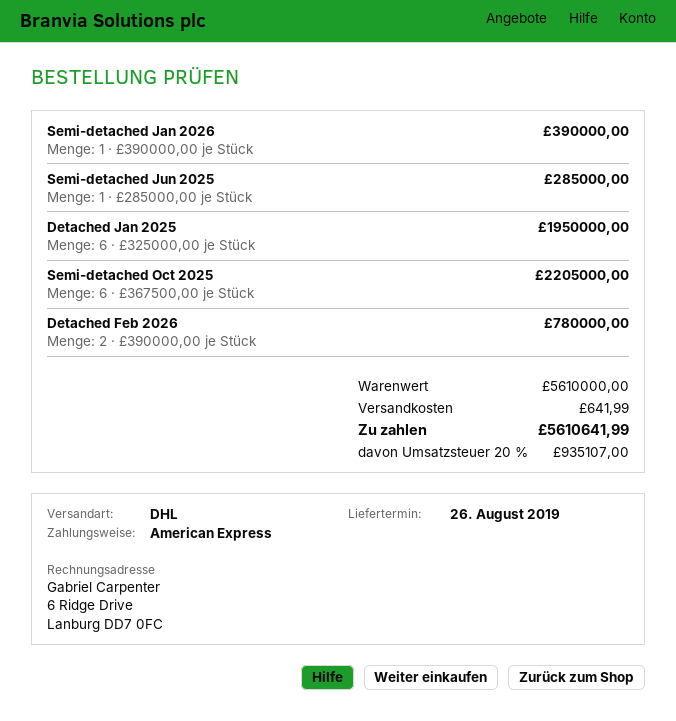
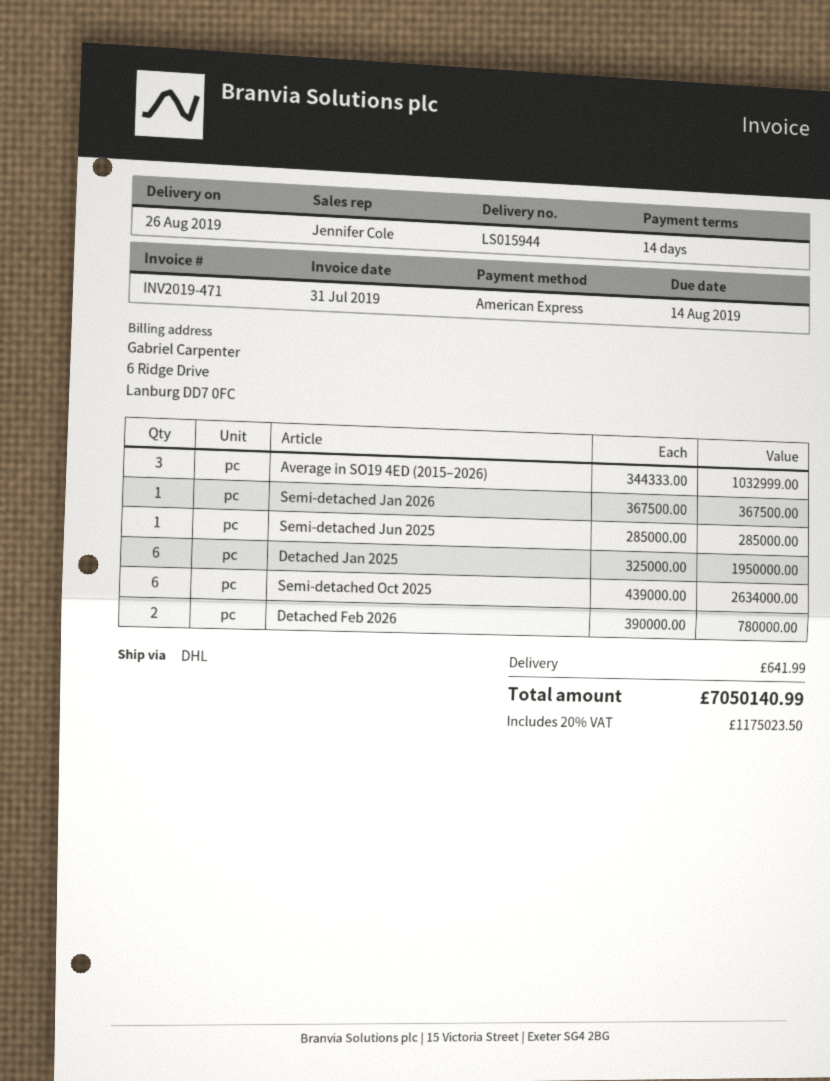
Semi-detached Jan 2026: 1 x 390000.00 = 390000.00 -> 1 x 367500.00 = 367500.00
Semi-detached Oct 2025: 6 x 367500.00 = 2205000.00 -> 6 x 439000.00 = 2634000.00
Average in SO19 4ED (2015–2026): none -> 3 x 344333.00 = 1032999.00
tax: 20% = 935107.00 -> 20% = 1175023.50
total: 5610641.99 -> 7050140.99

